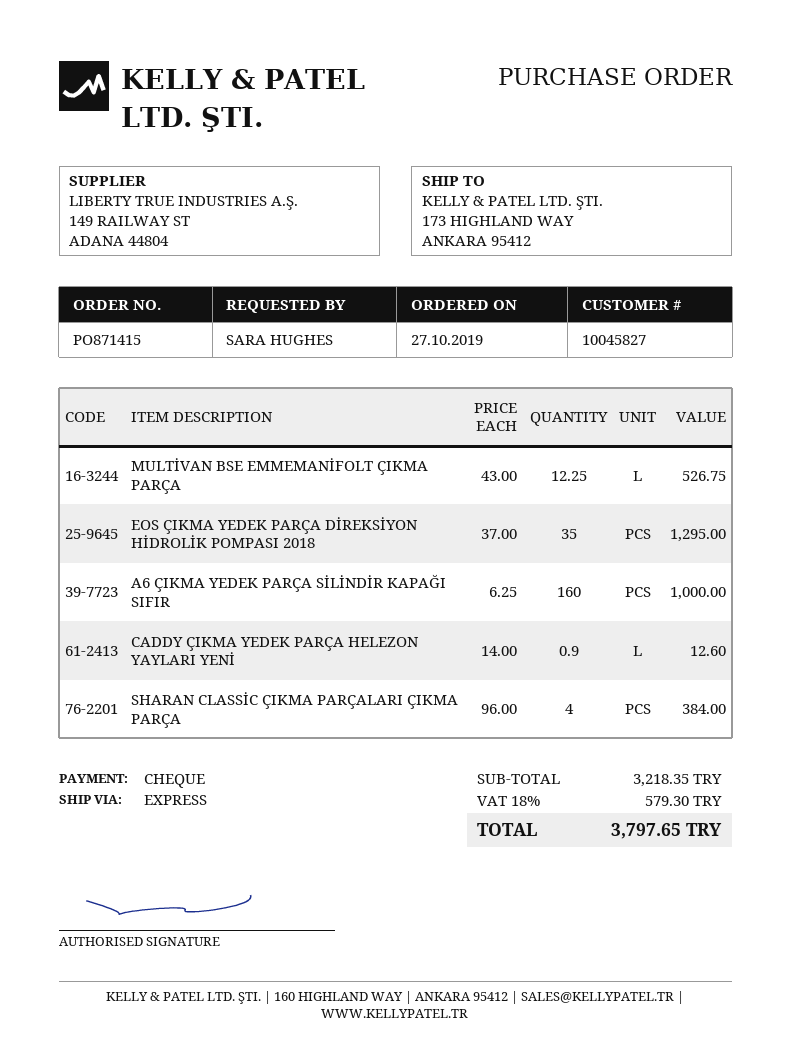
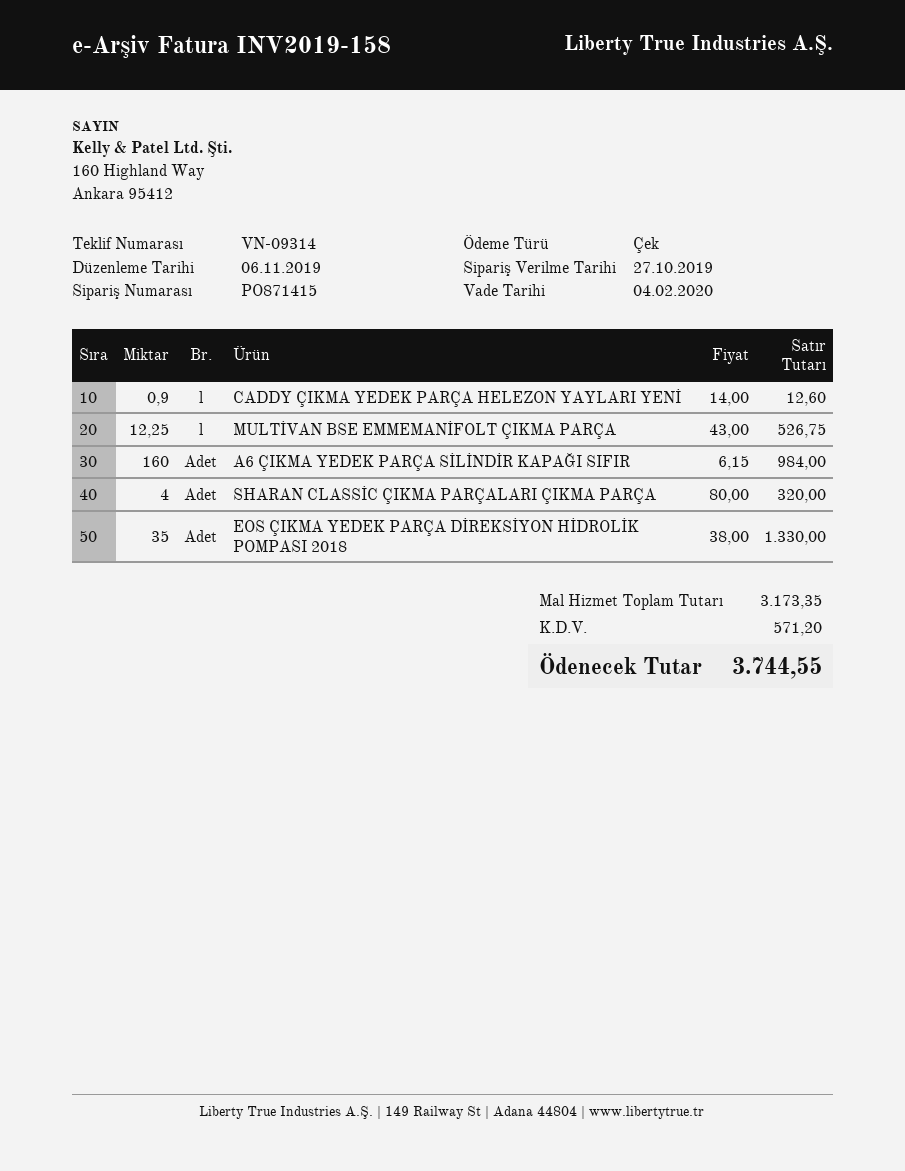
EOS ÇIKMA YEDEK PARÇA DİREKSİYON HİDROLİK POMPASI 2018: 35 x 37.00 = 1295.00 -> 35 x 38.00 = 1330.00
A6 ÇIKMA YEDEK PARÇA SİLİNDİR KAPAĞI SIFIR: 160 x 6.25 = 1000.00 -> 160 x 6.15 = 984.00
SHARAN CLASSİC ÇIKMA PARÇALARI ÇIKMA PARÇA: 4 x 96.00 = 384.00 -> 4 x 80.00 = 320.00
subtotal: 3218.35 -> 3173.35
tax: 579.30 -> 571.20
total: 3797.65 -> 3744.55

